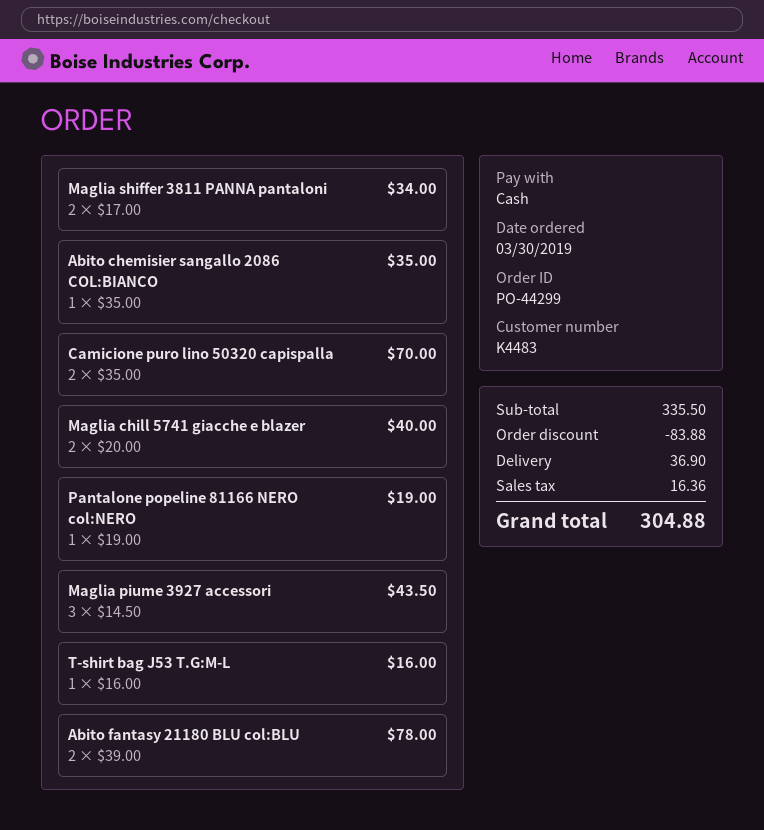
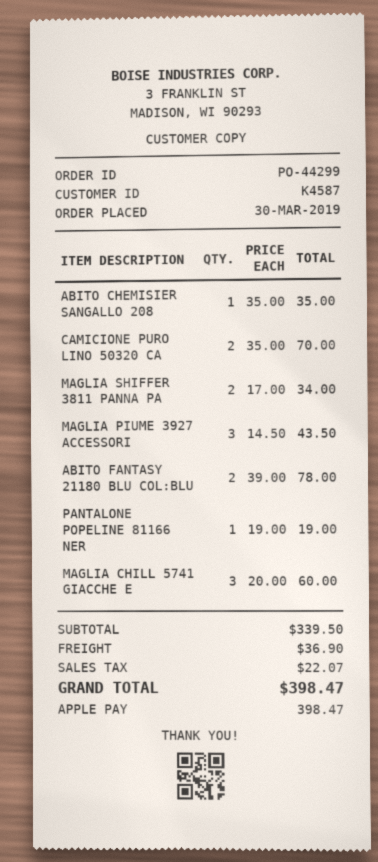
customer number: K4483 -> K4587
payment method: cash -> Apple Pay
Maglia chill 5741 giacche e blazer: 2 x 20.00 = 40.00 -> 3 x 20.00 = 60.00
T-shirt bag J53 T.G:M-L: 1 x 16.00 = 16.00 -> none
subtotal: 335.50 -> 339.50
discount: 83.88 -> none
tax: 16.36 -> 22.07
total: 304.88 -> 398.47

